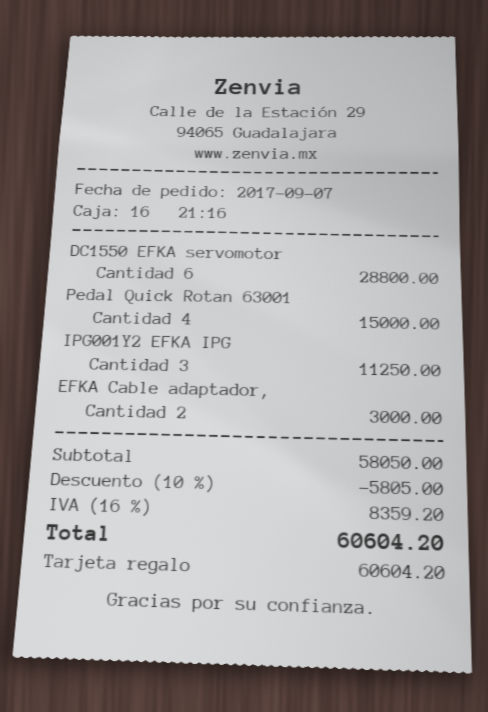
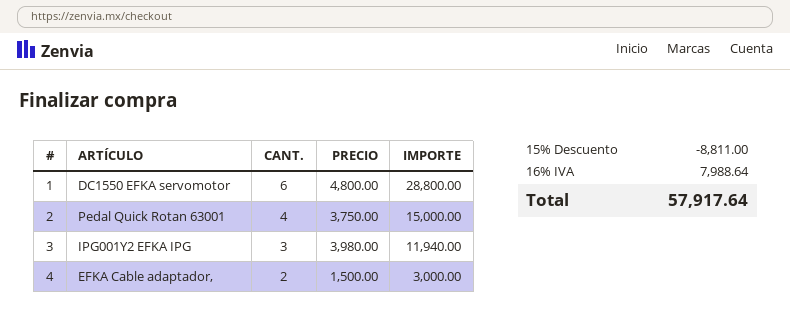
IPG001Y2 EFKA IPG: 3 for 11250.00 -> 3 for 11940.00
discount: 10% = 5805.00 -> 15% = 8811.00
tax: 16% = 8359.20 -> 16% = 7988.64
total: 60604.20 -> 57917.64

